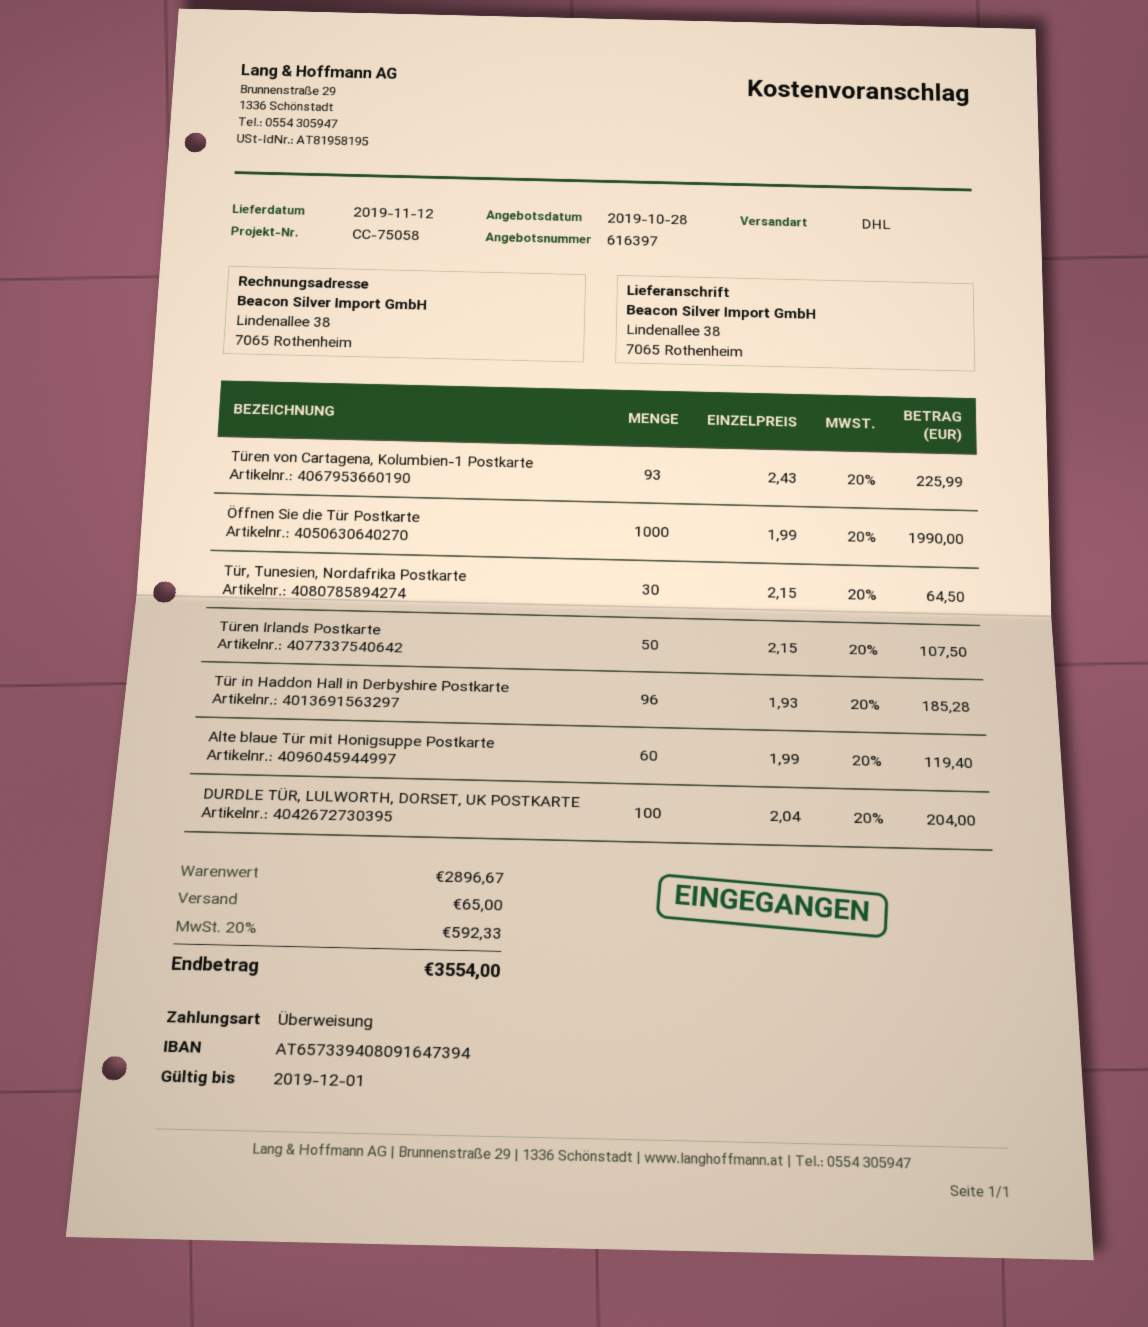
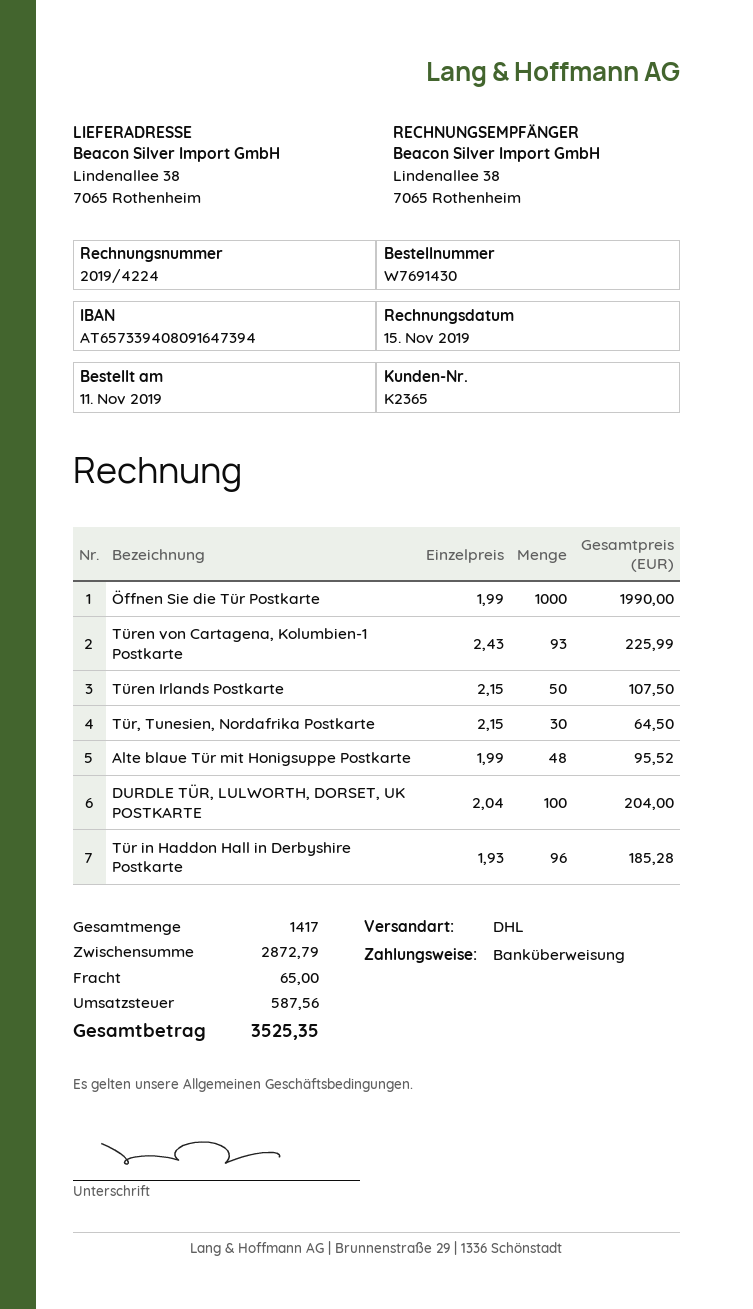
Alte blaue Tür mit Honigsuppe Postkarte: 60 x 1.99 = 119.40 -> 48 x 1.99 = 95.52
subtotal: 2896.67 -> 2872.79
tax: 592.33 -> 587.56
total: 3554.00 -> 3525.35

